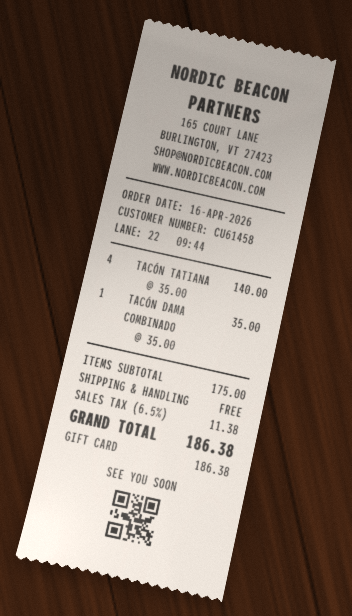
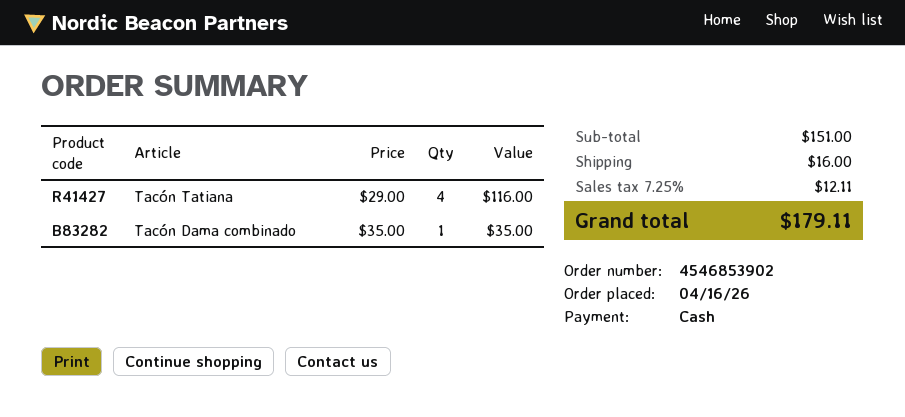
payment method: gift card -> cash
TACÓN TATIANA: 4 x 35.00 = 140.00 -> 4 x 29.00 = 116.00
subtotal: 175.00 -> 151.00
shipping: 0.00 -> 16.00
tax: 6.5% = 11.38 -> 7.25% = 12.11
total: 186.38 -> 179.11

